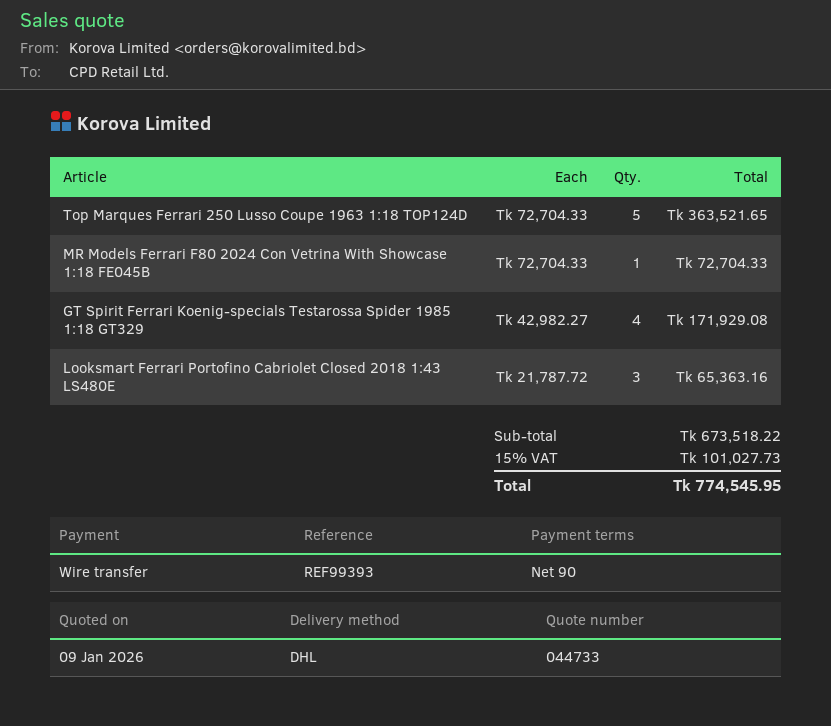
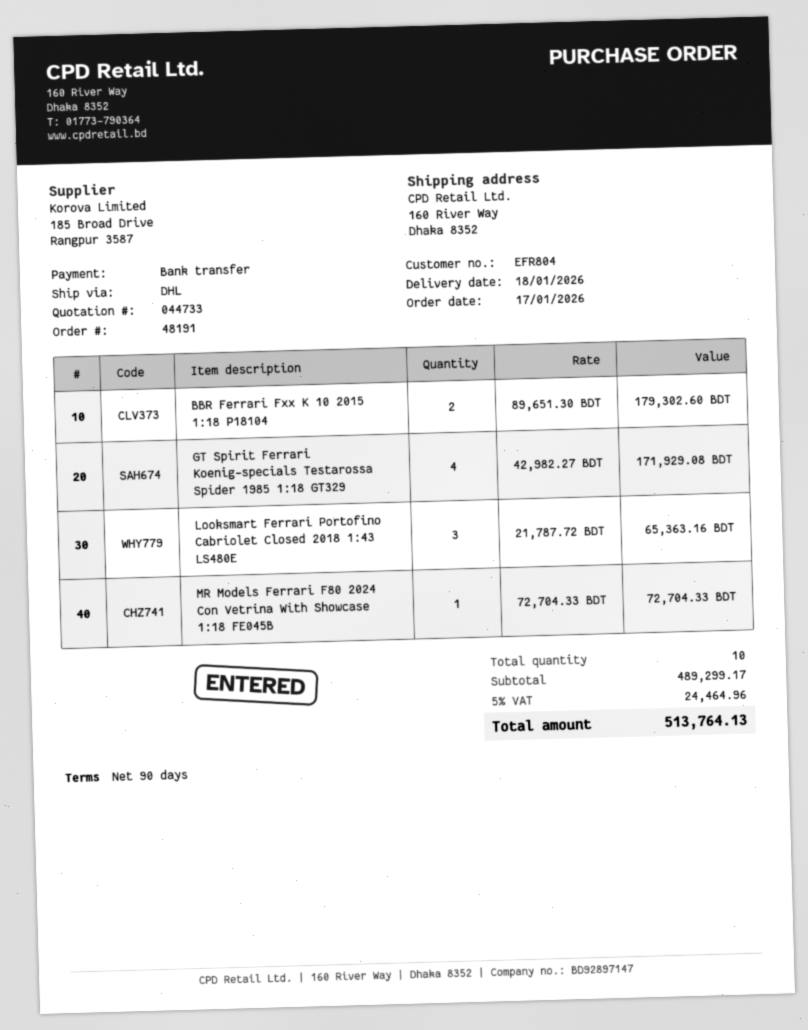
Top Marques Ferrari 250 Lusso Coupe 1963 1:18 TOP124D: 5 x 72704.33 = 363521.65 -> none
BBR Ferrari Fxx K 10 2015 1:18 P18104: none -> 2 x 89651.30 = 179302.60
subtotal: 673518.22 -> 489299.17
tax: 15% = 101027.73 -> 5% = 24464.96
total: 774545.95 -> 513764.13

